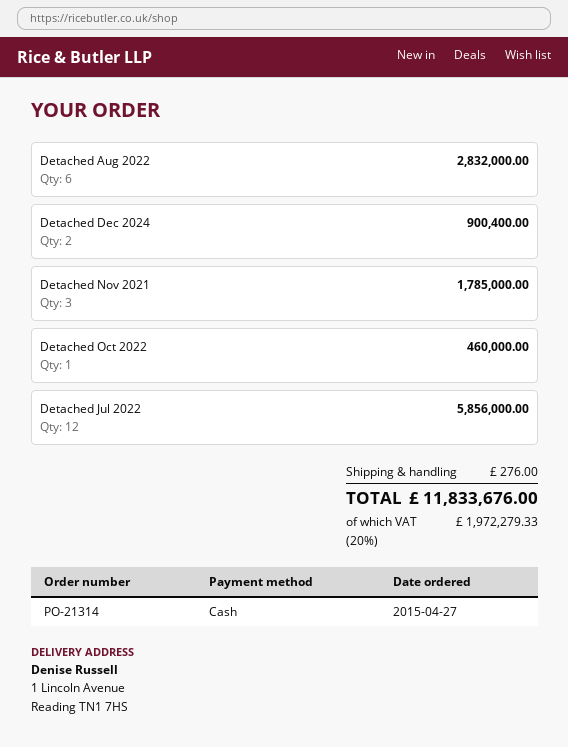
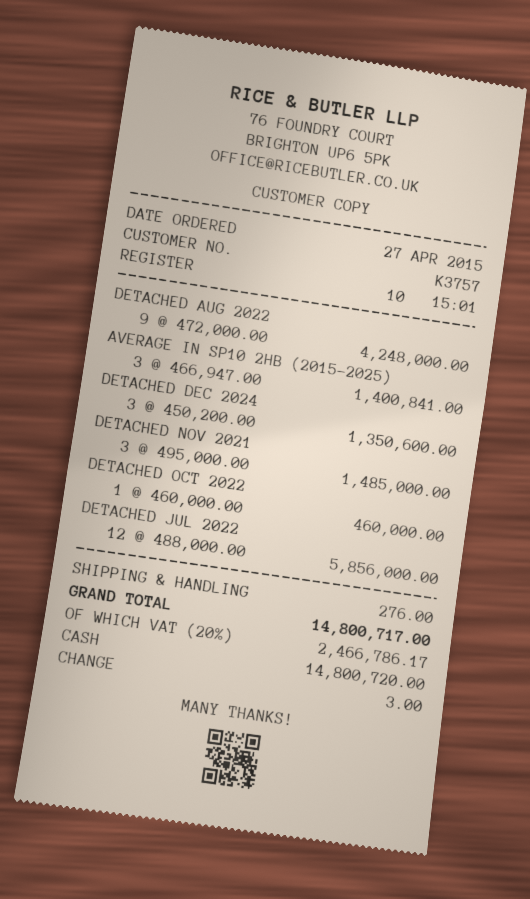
Detached Aug 2022: 6 for 2832000.00 -> 9 for 4248000.00
Detached Dec 2024: 2 for 900400.00 -> 3 for 1350600.00
Detached Nov 2021: 3 for 1785000.00 -> 3 for 1485000.00
AVERAGE IN SP10 2HB (2015–2025): none -> 3 for 1400841.00
tax: 20% = 1972279.33 -> 20% = 2466786.17
total: 11833676.00 -> 14800717.00

